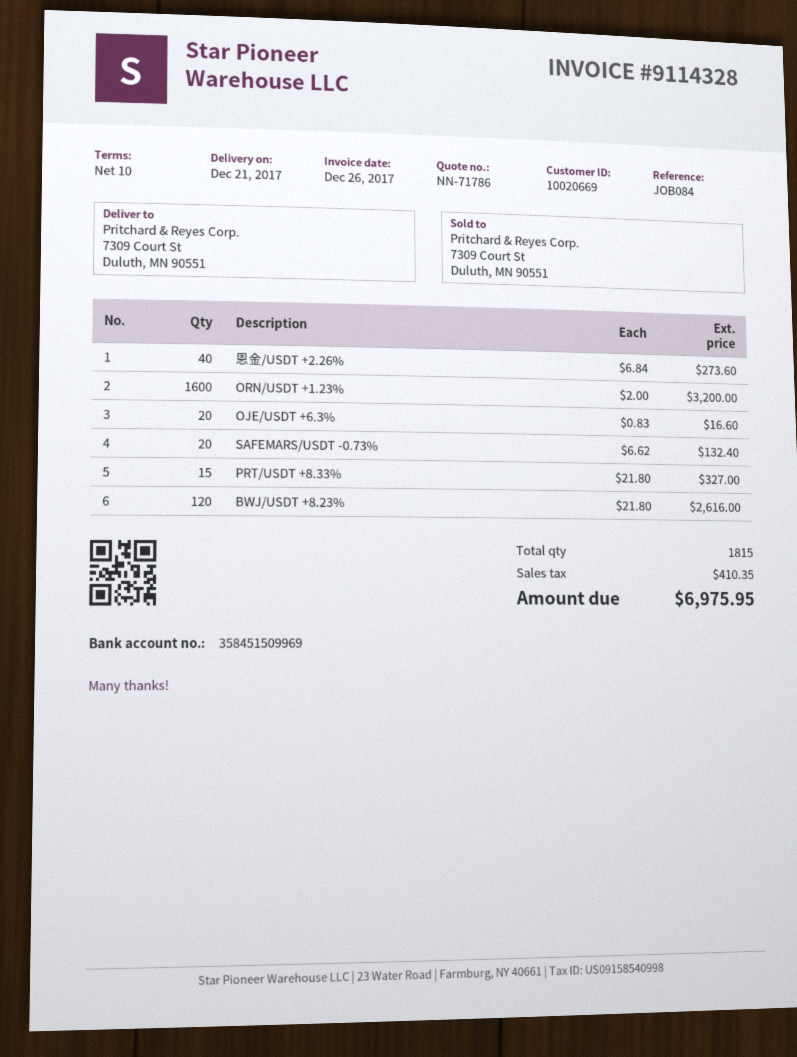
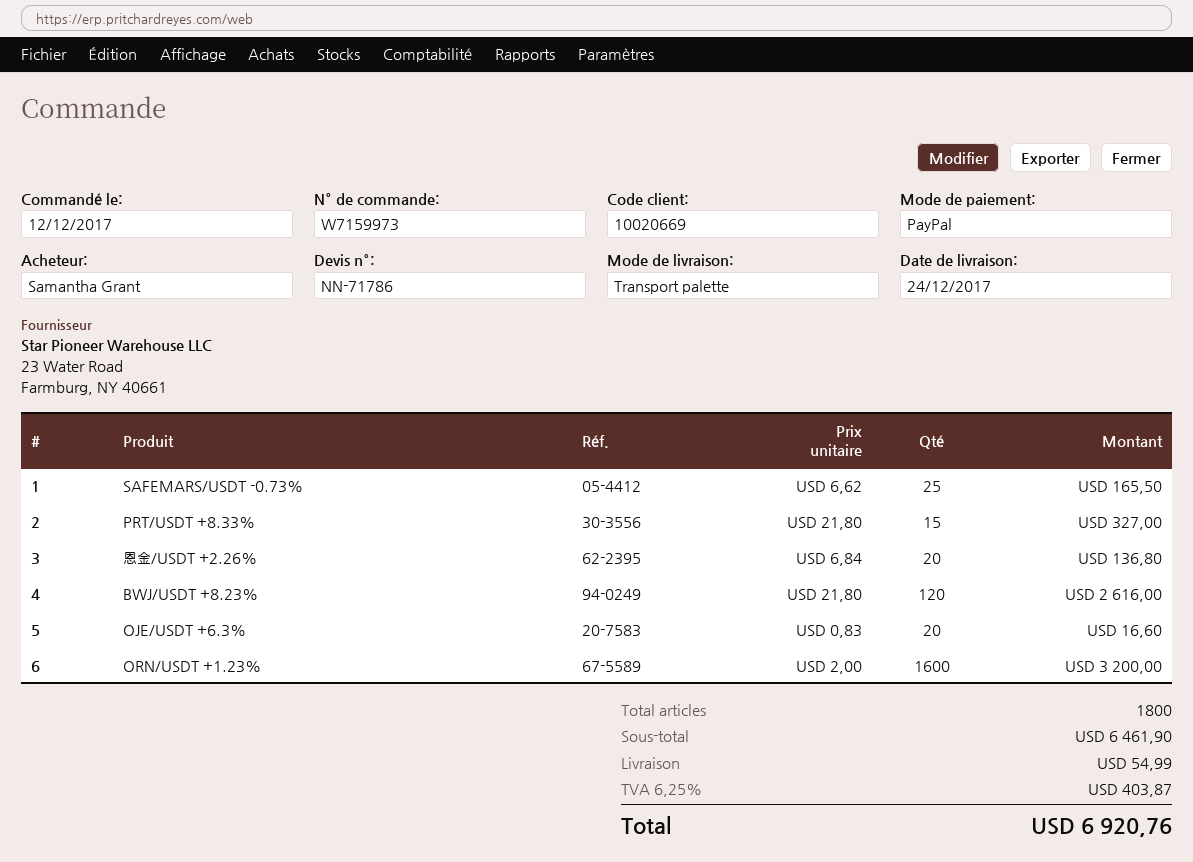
delivery date: 2017-12-21 -> 2017-12-24
恩金/USDT +2.26%: 40 x 6.84 = 273.60 -> 20 x 6.84 = 136.80
SAFEMARS/USDT -0.73%: 20 x 6.62 = 132.40 -> 25 x 6.62 = 165.50
total quantity: 1815 -> 1800
shipping: none -> 54.99
tax: 410.35 -> 403.87
total: 6975.95 -> 6920.76

